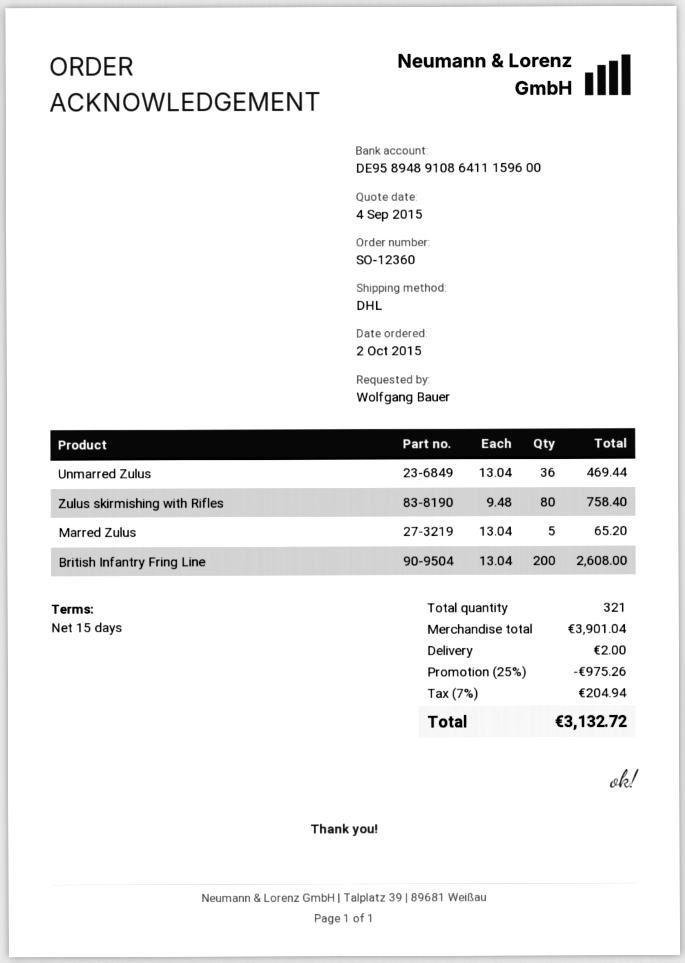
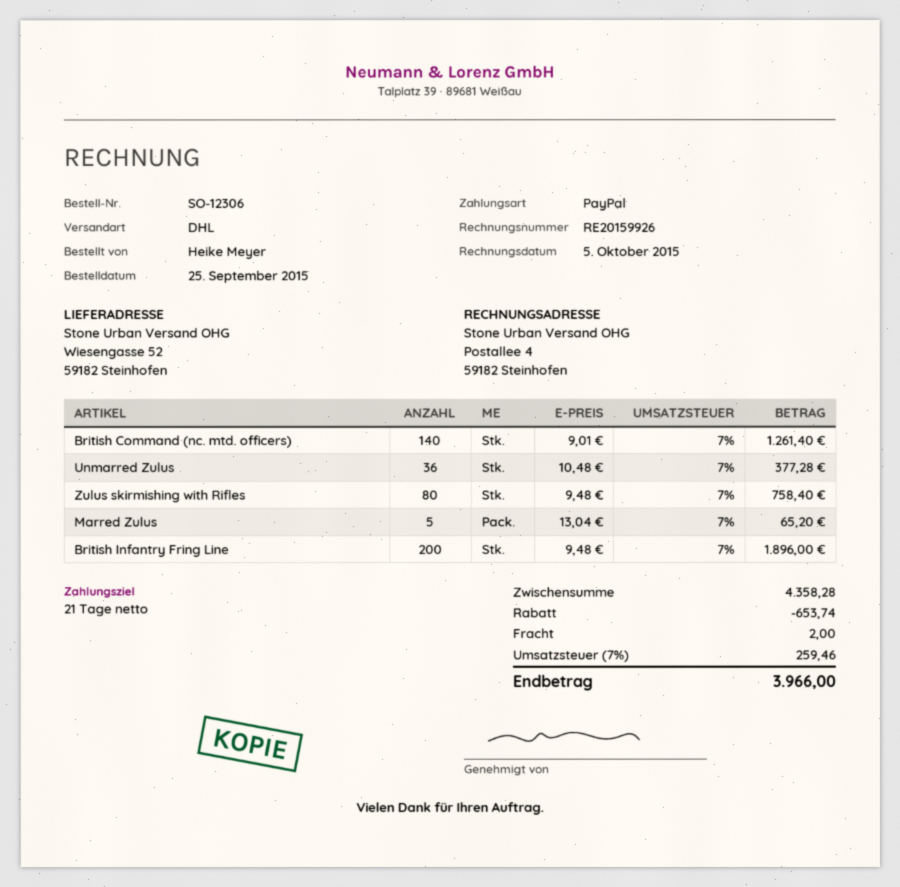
order number: SO-12360 -> SO-12306
order date: 2015-10-02 -> 2015-09-25
payment terms: 15 days -> 21 days
ordered by: Wolfgang Bauer -> Heike Meyer
Unmarred Zulus: 36 x 13.04 = 469.44 -> 36 x 10.48 = 377.28
British Infantry Fring Line: 200 x 13.04 = 2608.00 -> 200 x 9.48 = 1896.00
British Command (nc. mtd. officers): none -> 140 x 9.01 = 1261.40
subtotal: 3901.04 -> 4358.28
discount: 975.26 -> 653.74
tax: 7% = 204.94 -> 7% = 259.46
total: 3132.72 -> 3966.00

